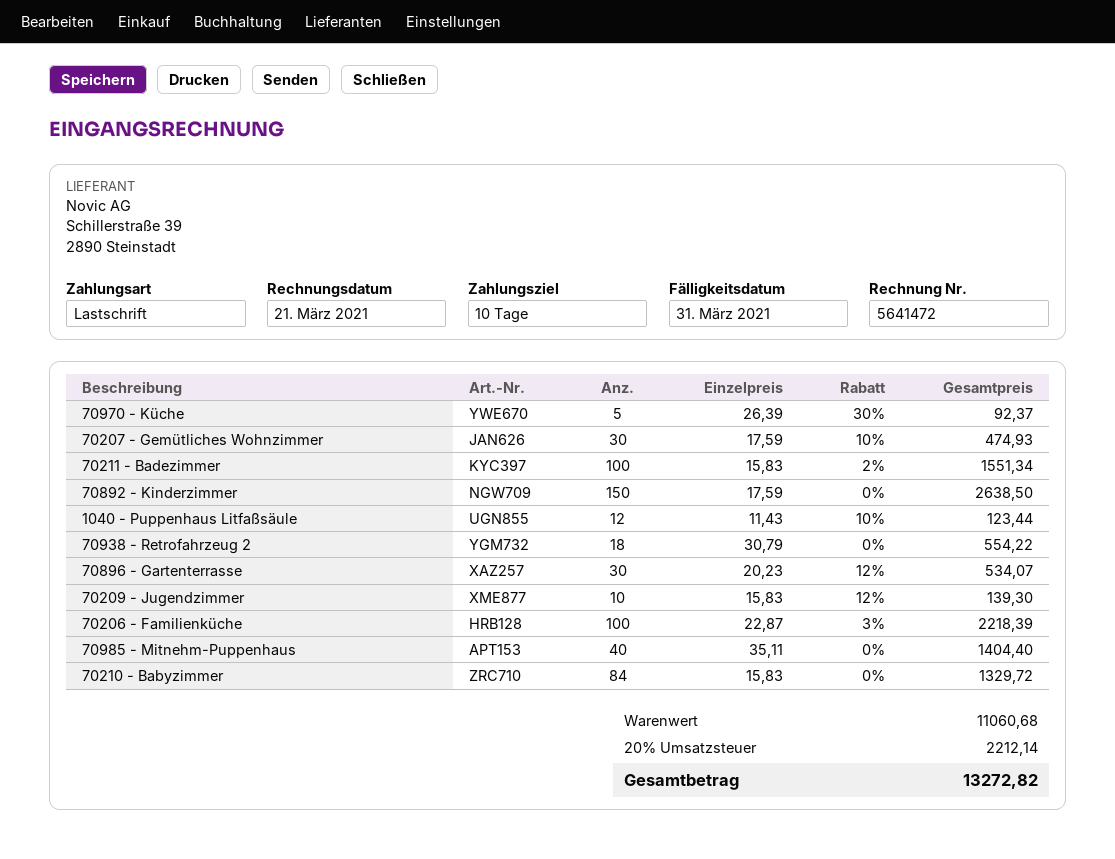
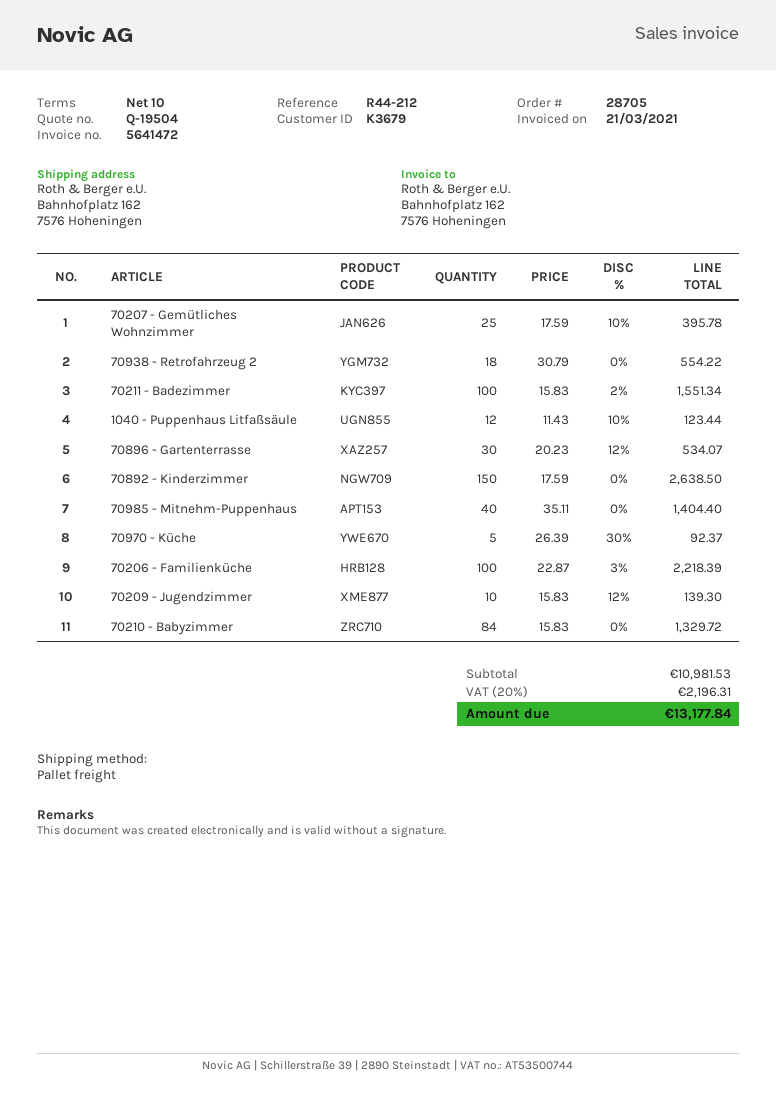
70207 - Gemütliches Wohnzimmer: 30 x 17.59 - 10% = 474.93 -> 25 x 17.59 - 10% = 395.78
subtotal: 11060.68 -> 10981.53
tax: 20% = 2212.14 -> 20% = 2196.31
total: 13272.82 -> 13177.84

